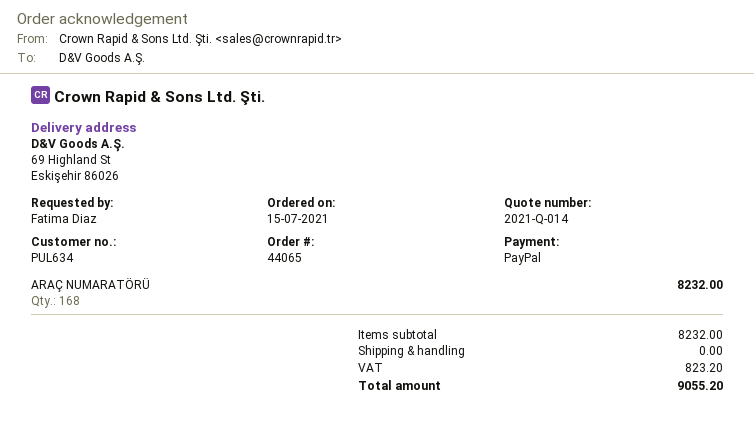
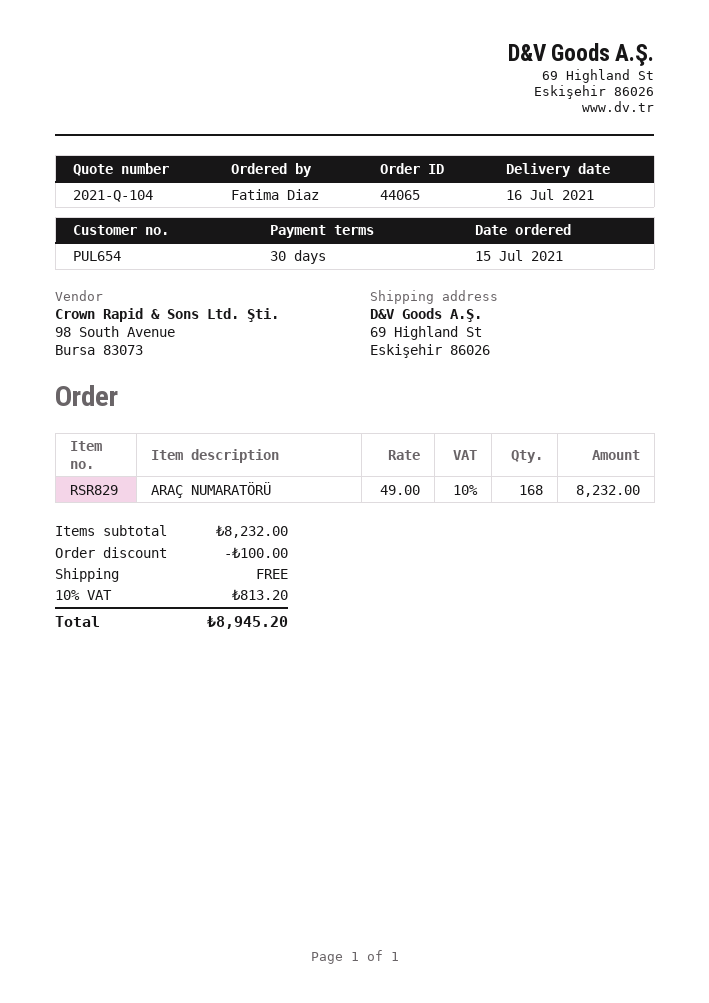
quote number: 2021-Q-014 -> 2021-Q-104
customer number: PUL634 -> PUL654
discount: none -> 100.00
tax: 823.20 -> 813.20
total: 9055.20 -> 8945.20

